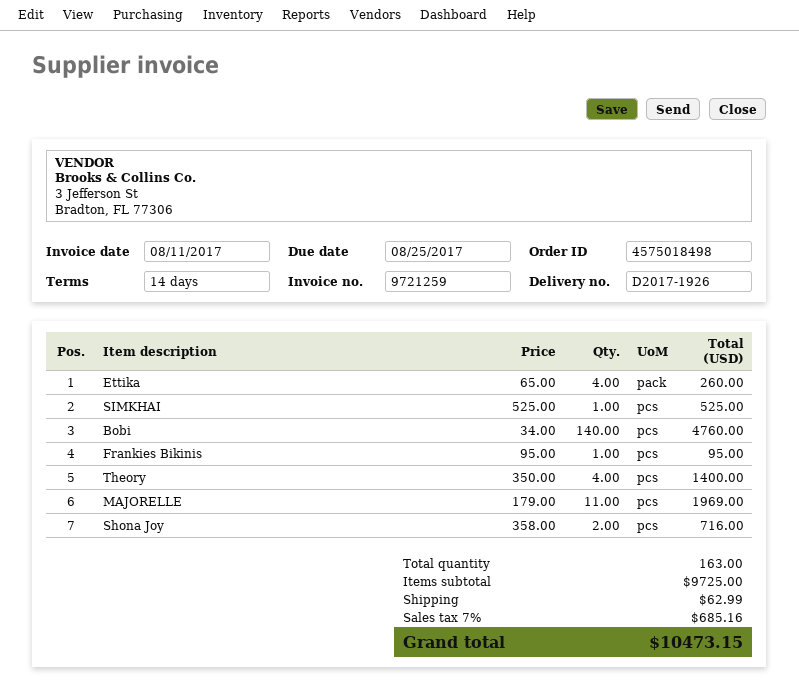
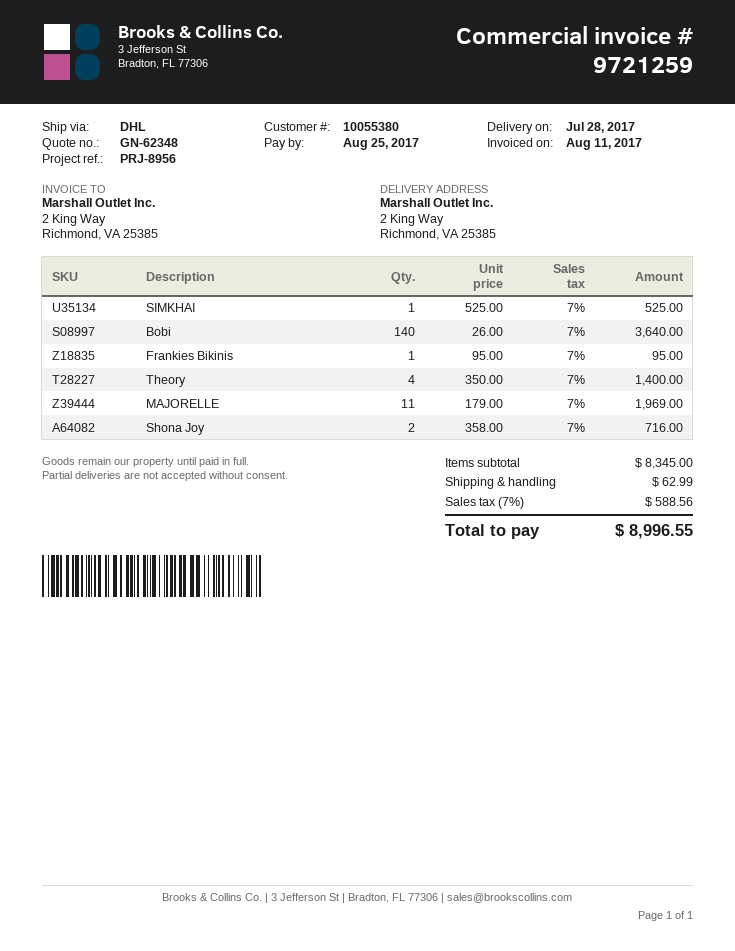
Ettika: 4 x 65.00 = 260.00 -> none
Bobi: 140 x 34.00 = 4760.00 -> 140 x 26.00 = 3640.00
subtotal: 9725.00 -> 8345.00
tax: 7% = 685.16 -> 7% = 588.56
total: 10473.15 -> 8996.55

